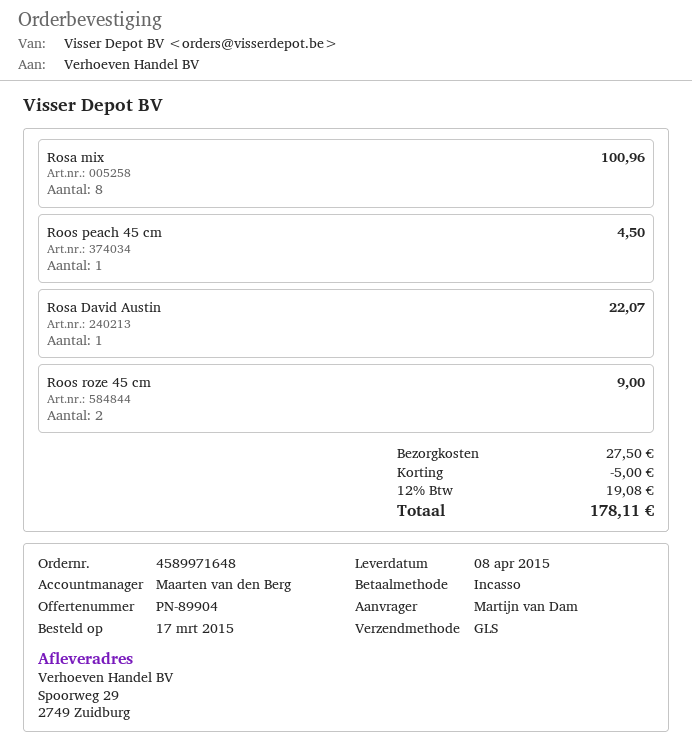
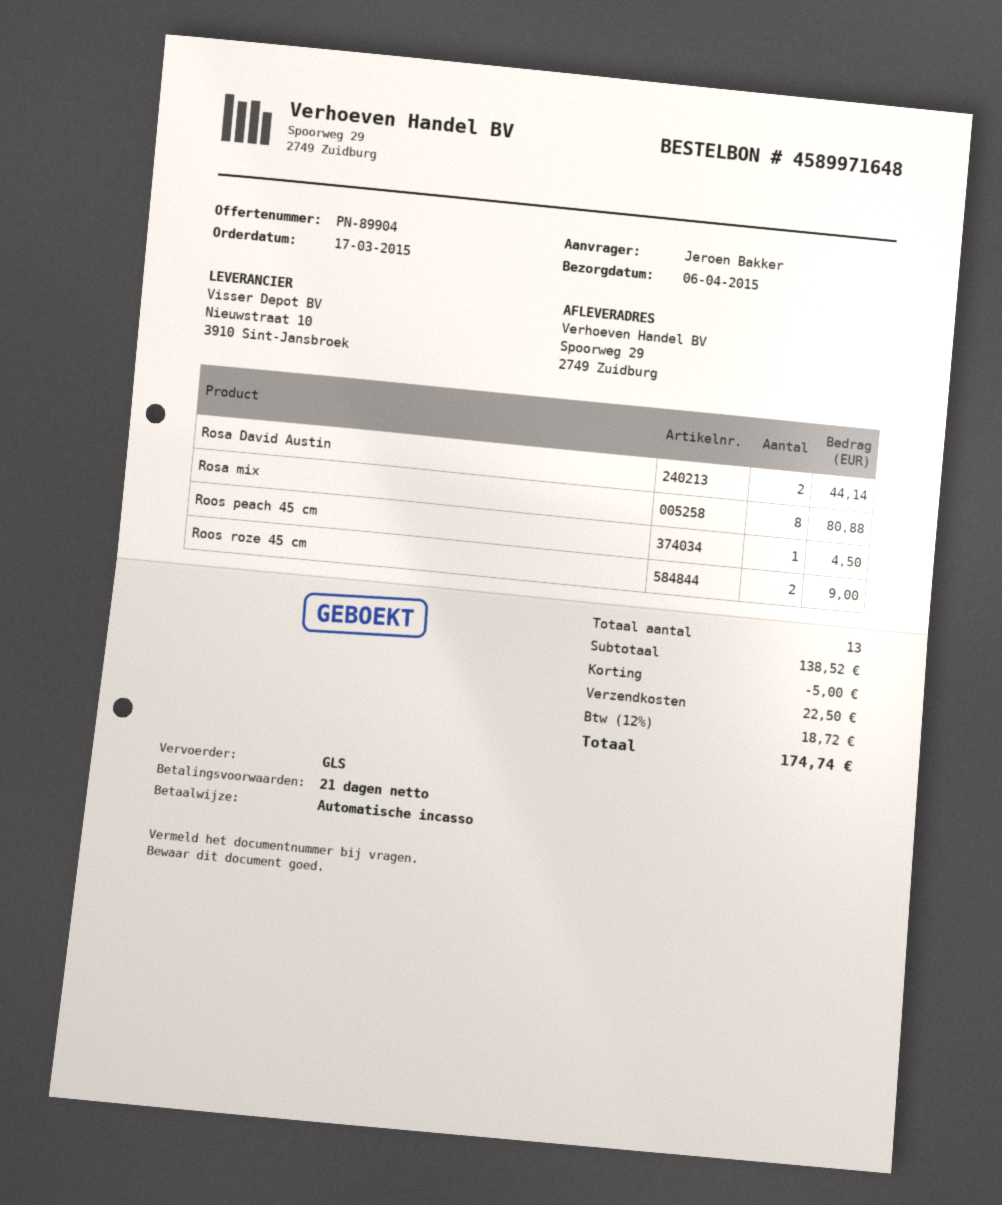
delivery date: 2015-04-08 -> 2015-04-06
ordered by: Martijn van Dam -> Jeroen Bakker
Rosa mix: 8 for 100.96 -> 8 for 80.88
Rosa David Austin: 1 for 22.07 -> 2 for 44.14
shipping: 27.50 -> 22.50
tax: 12% = 19.08 -> 12% = 18.72
total: 178.11 -> 174.74

